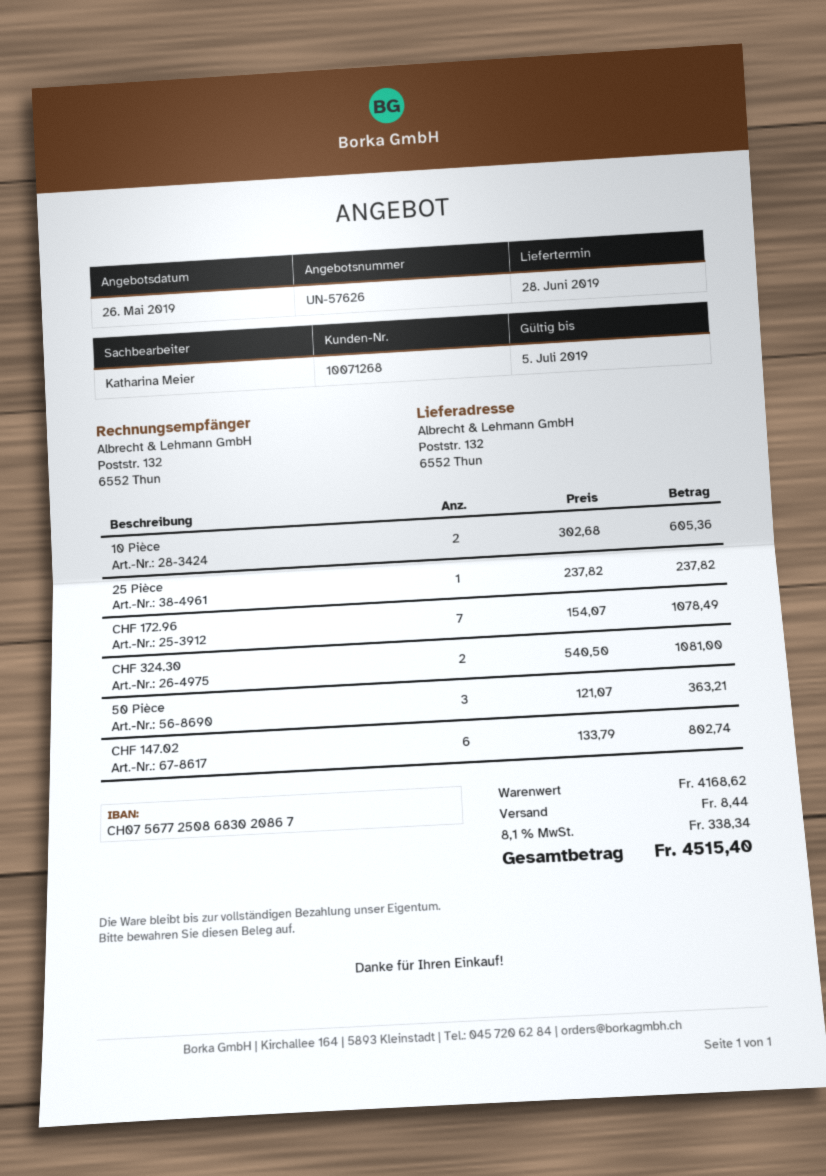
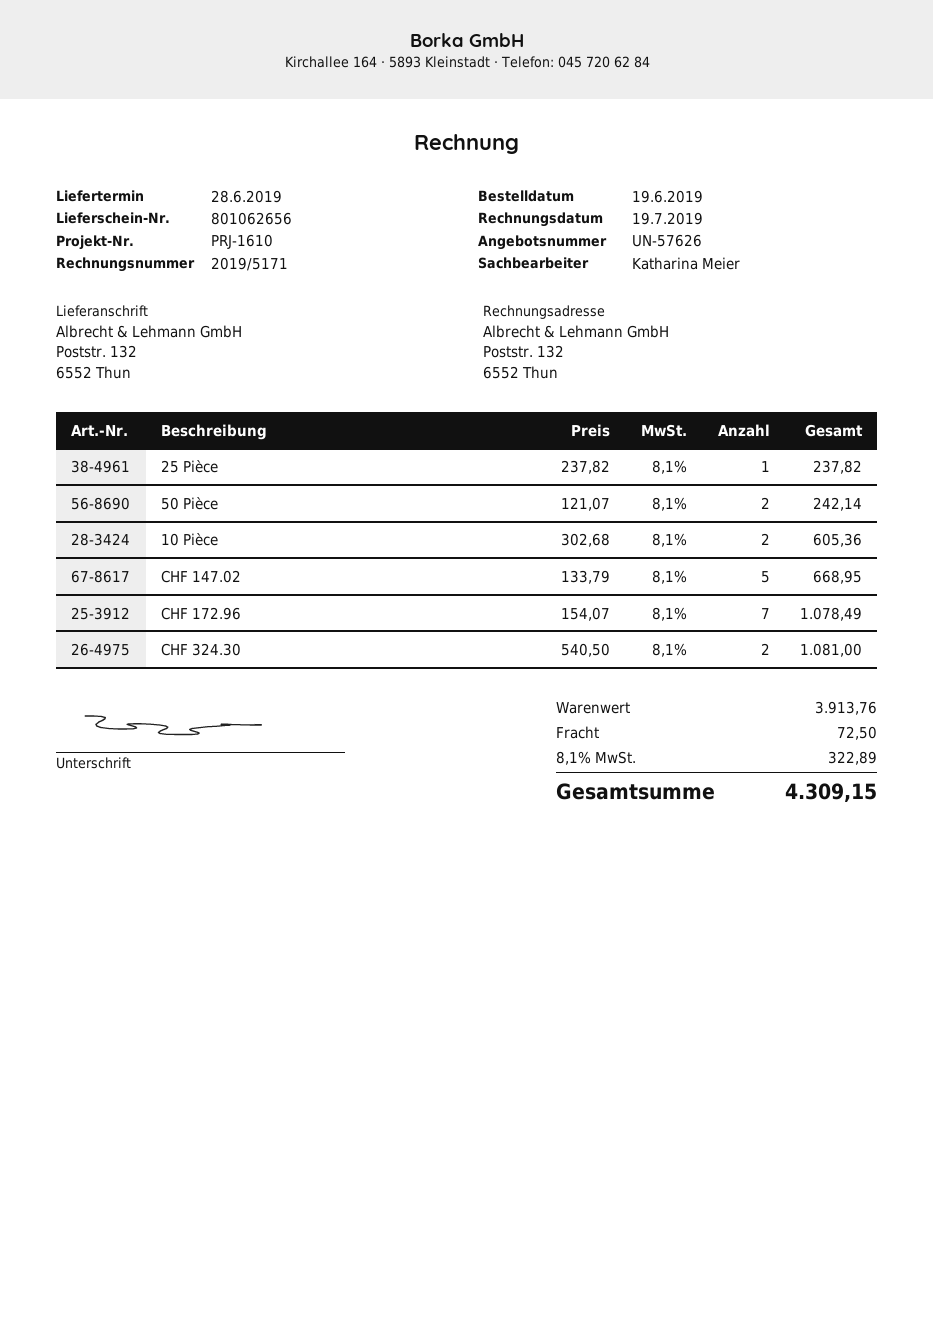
50 Pièce: 3 x 121.07 = 363.21 -> 2 x 121.07 = 242.14
CHF 147.02: 6 x 133.79 = 802.74 -> 5 x 133.79 = 668.95
subtotal: 4168.62 -> 3913.76
shipping: 8.44 -> 72.50
tax: 8.1% = 338.34 -> 8.1% = 322.89
total: 4515.40 -> 4309.15

